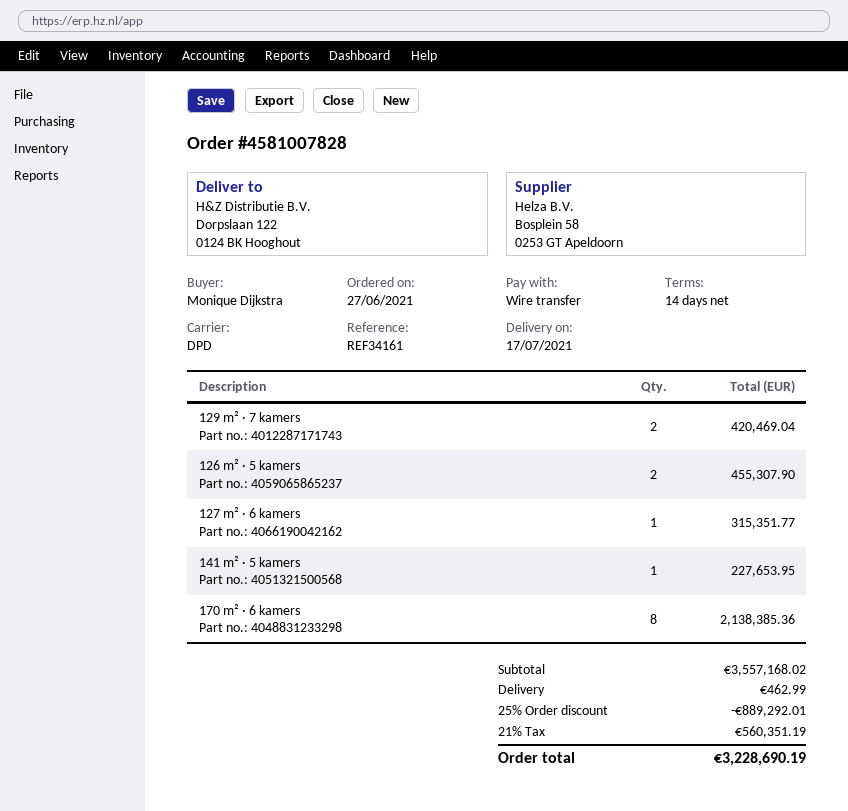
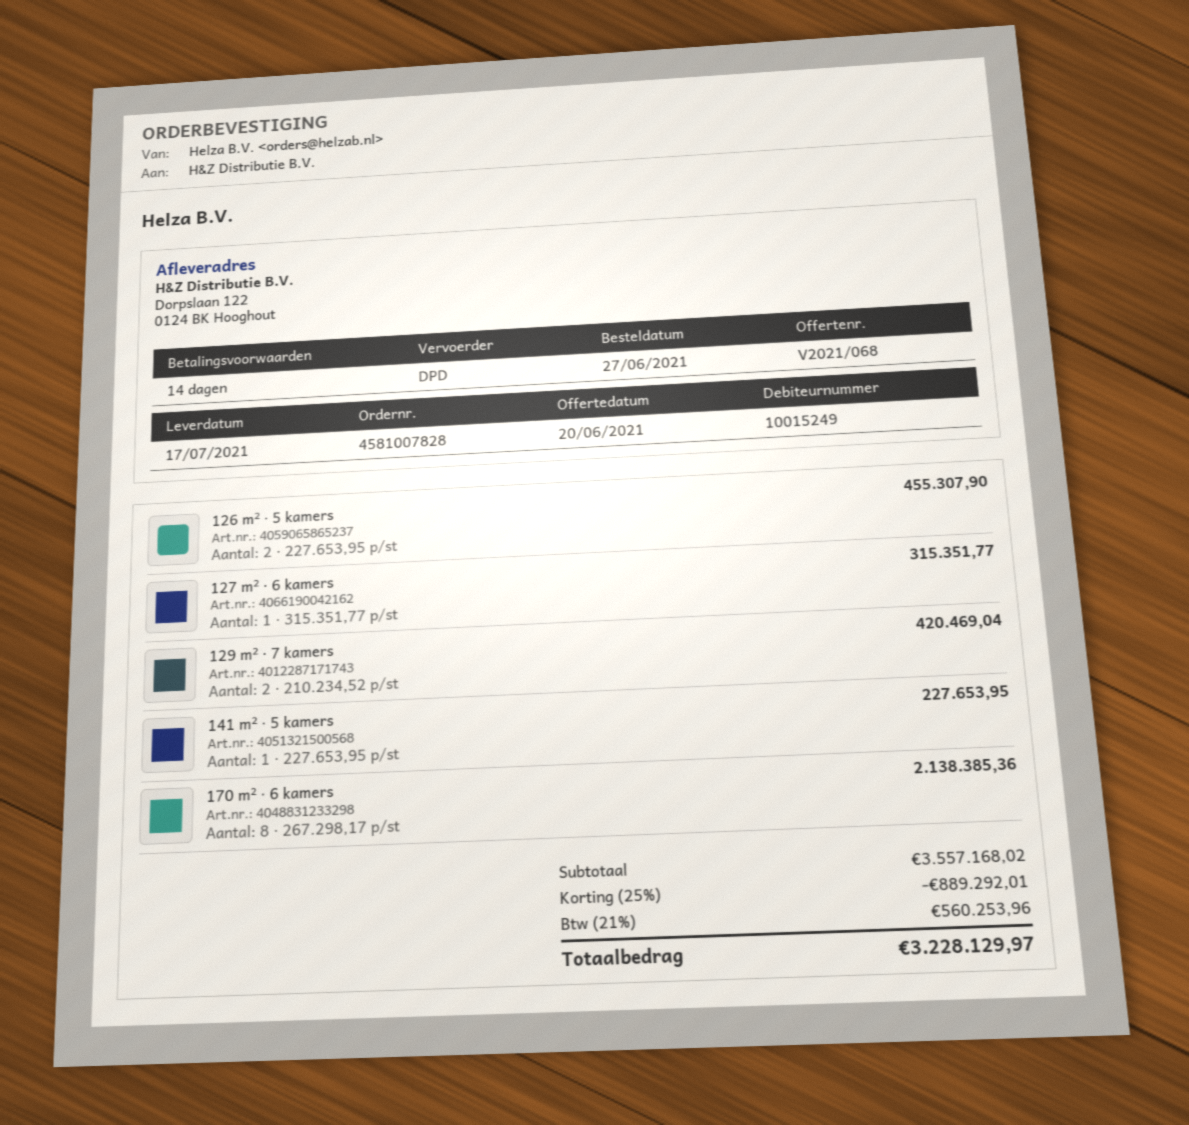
shipping: 462.99 -> none
tax: 21% = 560351.19 -> 21% = 560253.96
total: 3228690.19 -> 3228129.97

